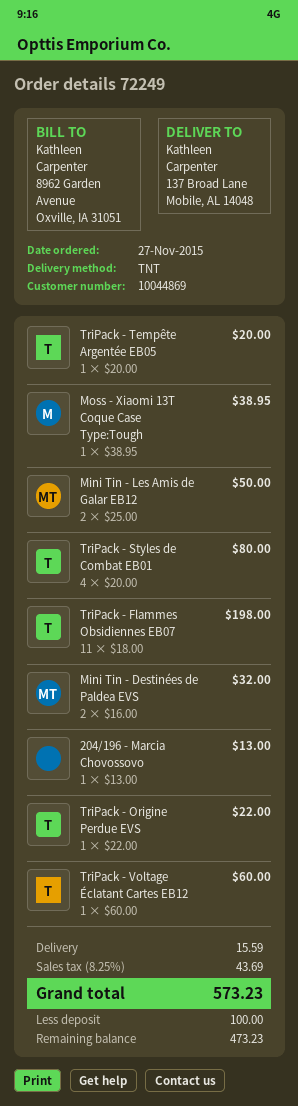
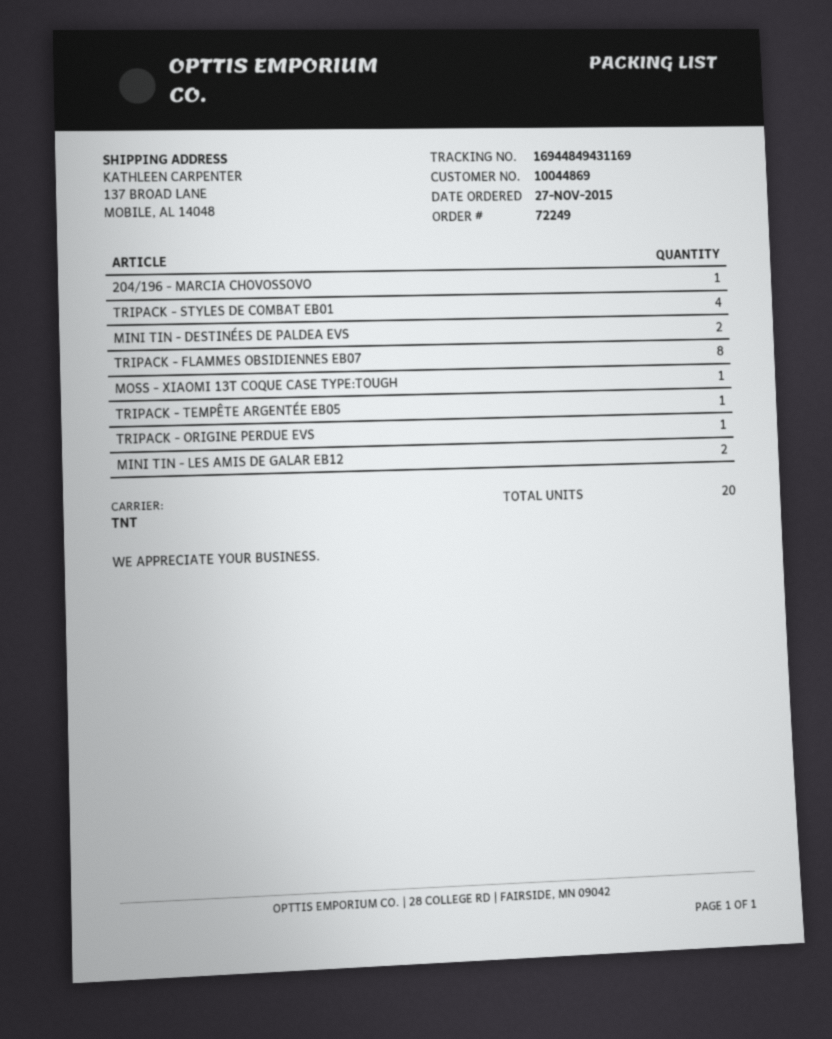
TriPack - Flammes Obsidiennes EB07: 11 -> 8
TriPack - Voltage Éclatant Cartes EB12: 1 -> none

